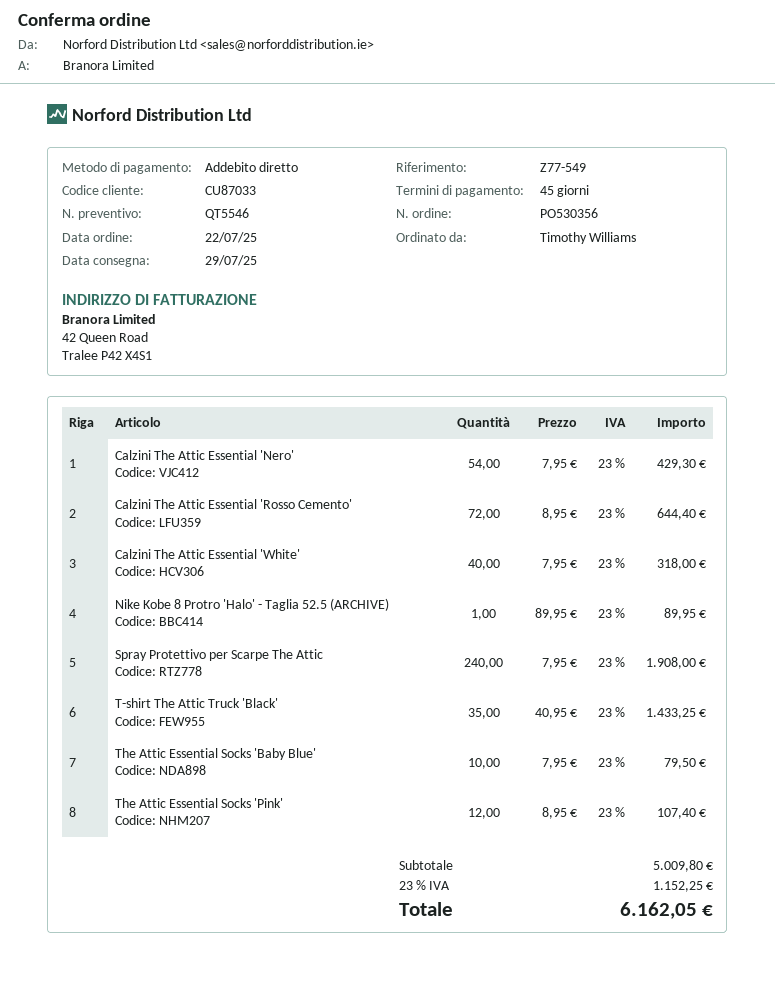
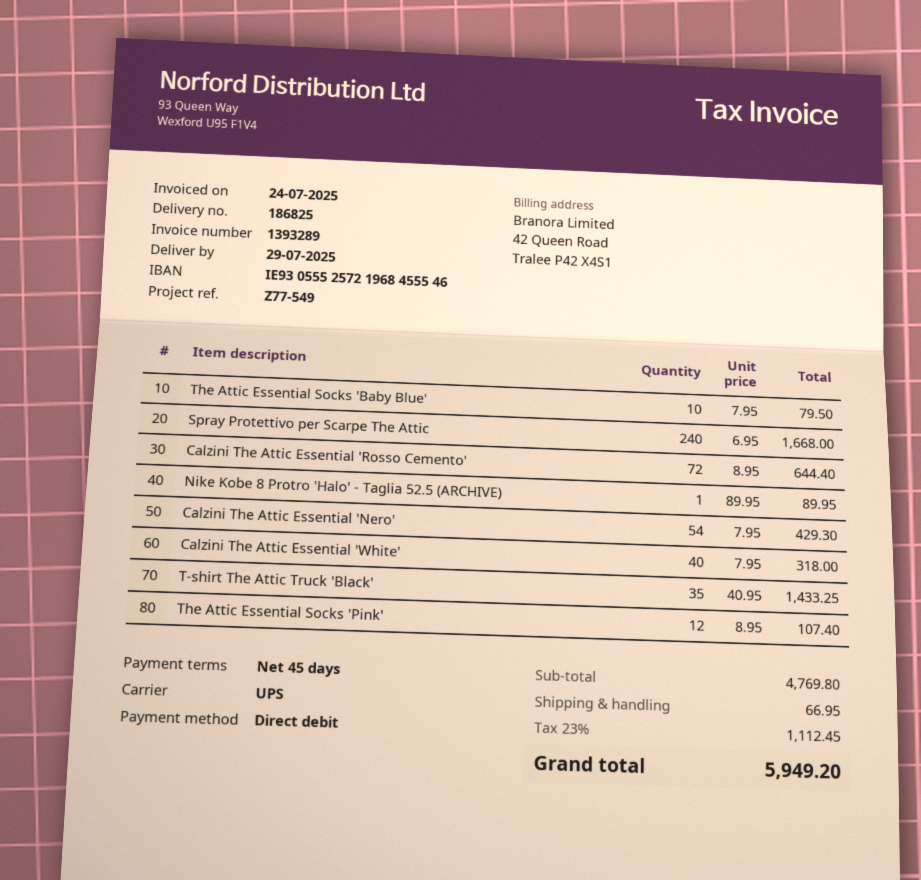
Spray Protettivo per Scarpe The Attic: 240 x 7.95 = 1908.00 -> 240 x 6.95 = 1668.00
subtotal: 5009.80 -> 4769.80
shipping: none -> 66.95
tax: 23% = 1152.25 -> 23% = 1112.45
total: 6162.05 -> 5949.20

